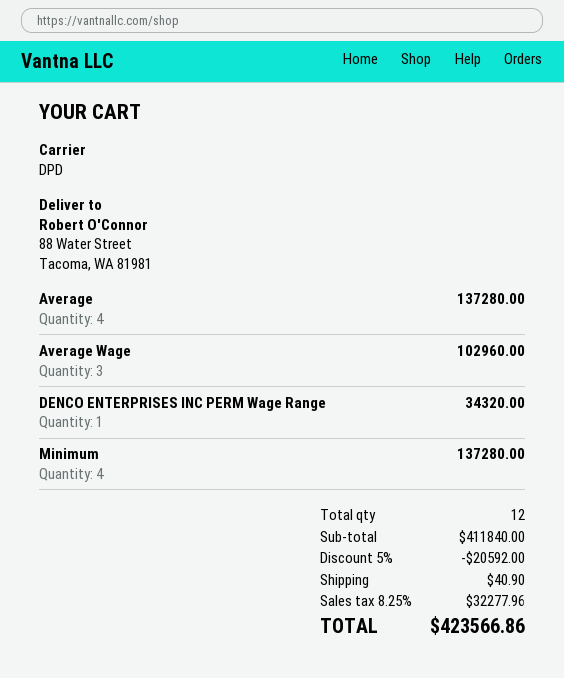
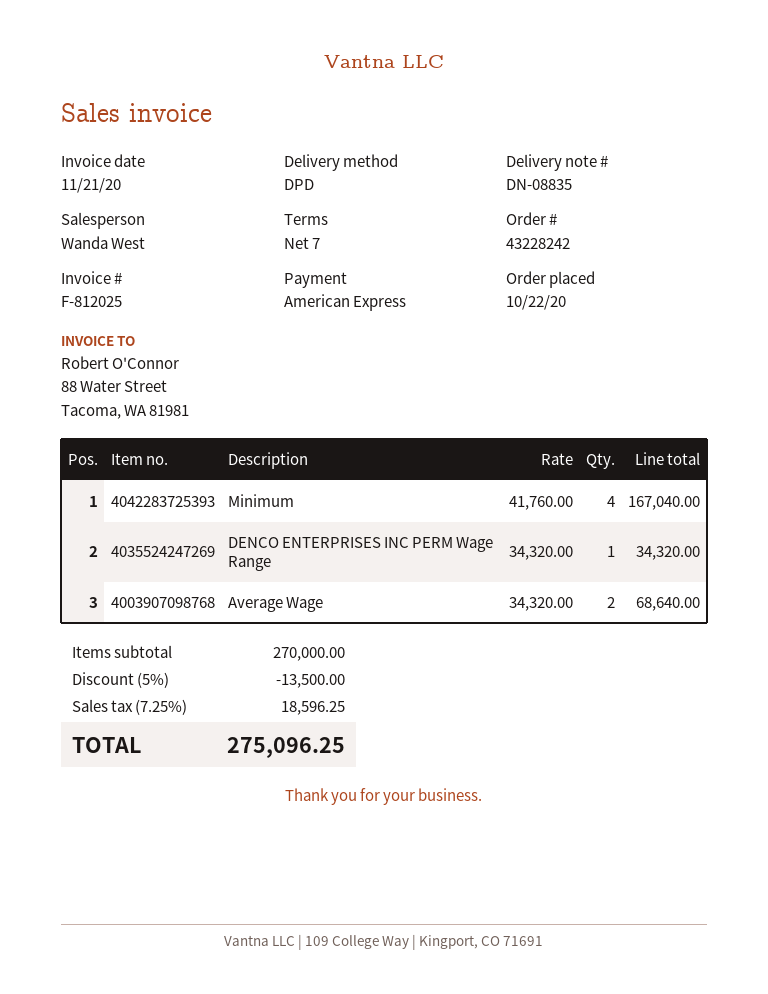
Average: 4 for 137280.00 -> none
Average Wage: 3 for 102960.00 -> 2 for 68640.00
Minimum: 4 for 137280.00 -> 4 for 167040.00
subtotal: 411840.00 -> 270000.00
discount: 5% = 20592.00 -> 5% = 13500.00
shipping: 40.90 -> none
tax: 8.25% = 32277.96 -> 7.25% = 18596.25
total: 423566.86 -> 275096.25

